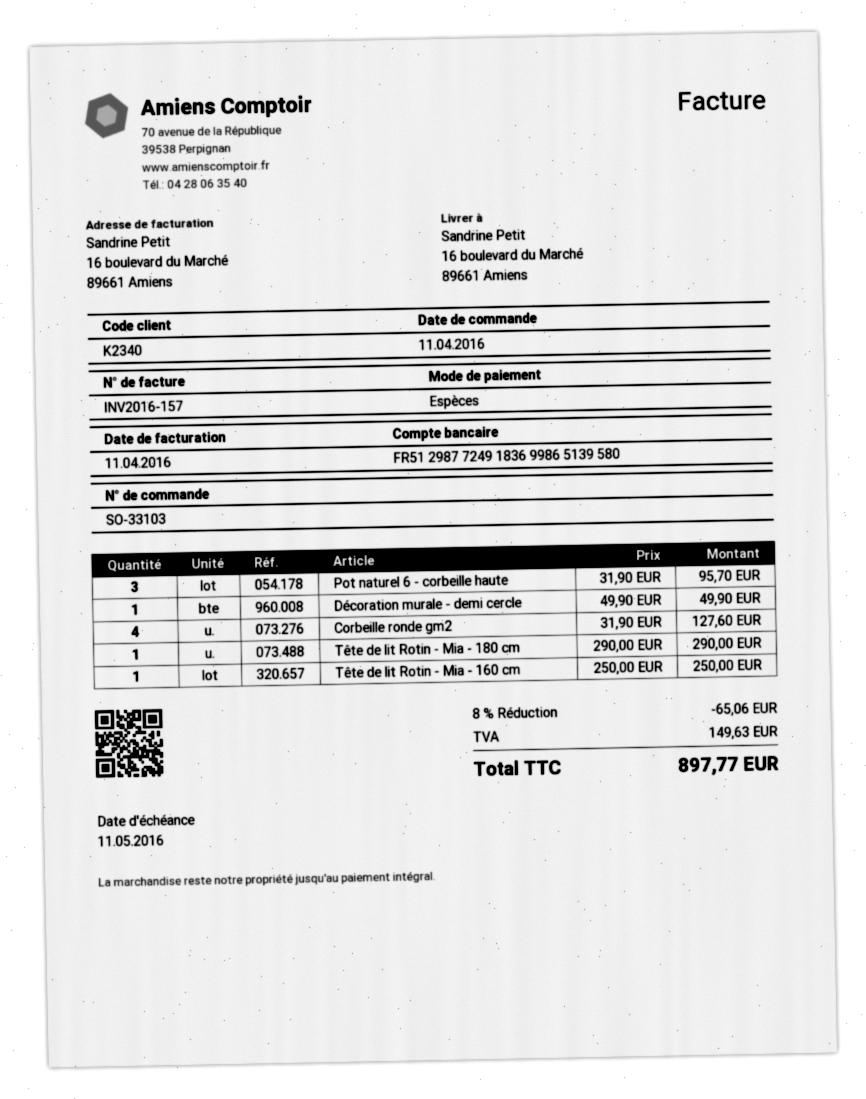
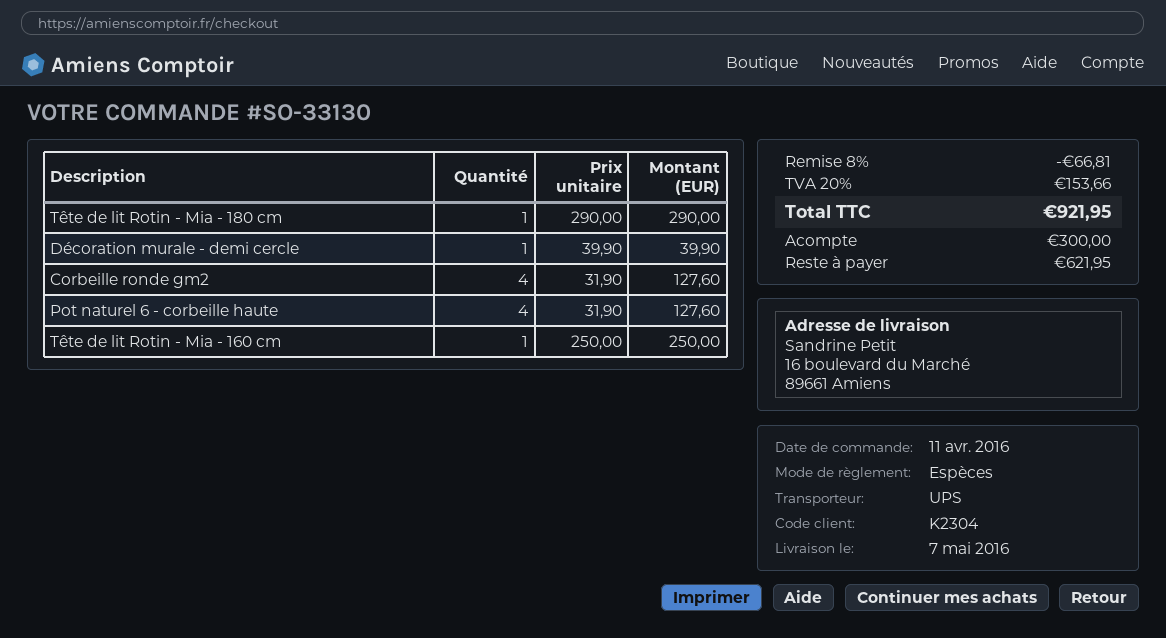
order number: SO-33103 -> SO-33130
customer number: K2340 -> K2304
Pot naturel 6 - corbeille haute: 3 x 31.90 = 95.70 -> 4 x 31.90 = 127.60
Décoration murale - demi cercle: 1 x 49.90 = 49.90 -> 1 x 39.90 = 39.90
discount: 8% = 65.06 -> 8% = 66.81
tax: 149.63 -> 153.66
total: 897.77 -> 921.95

